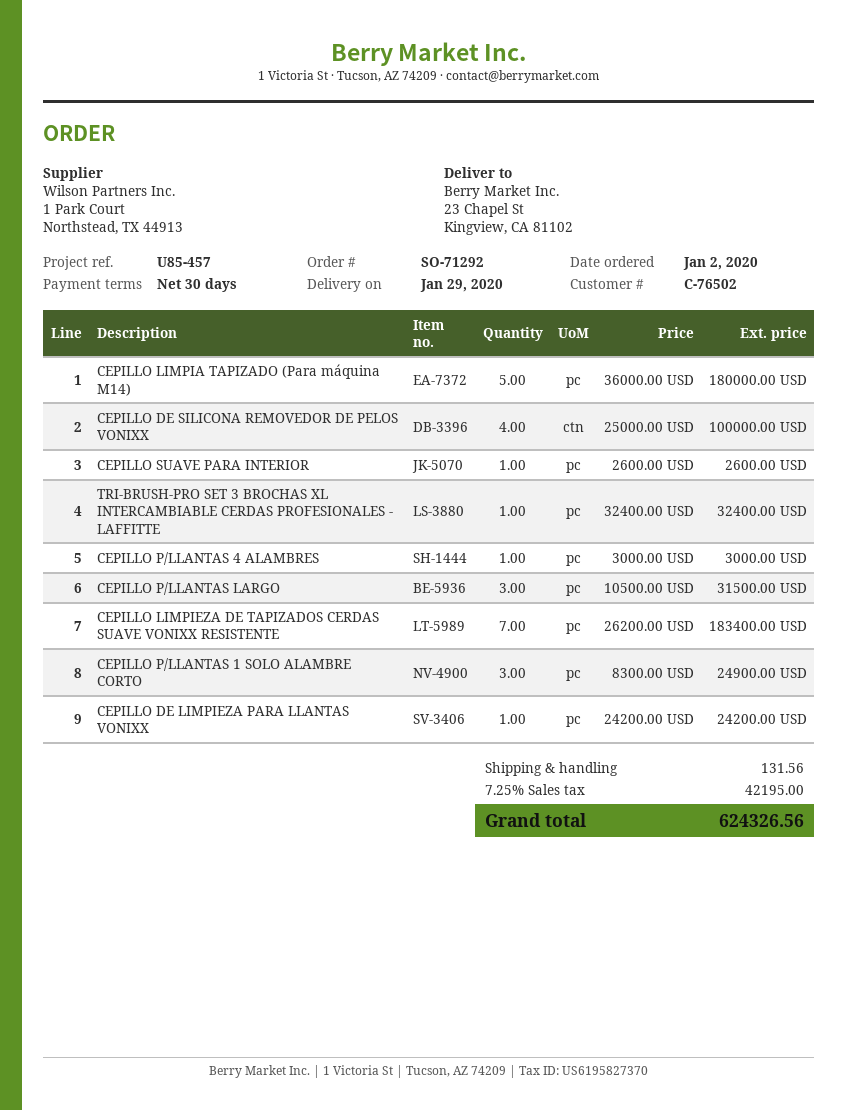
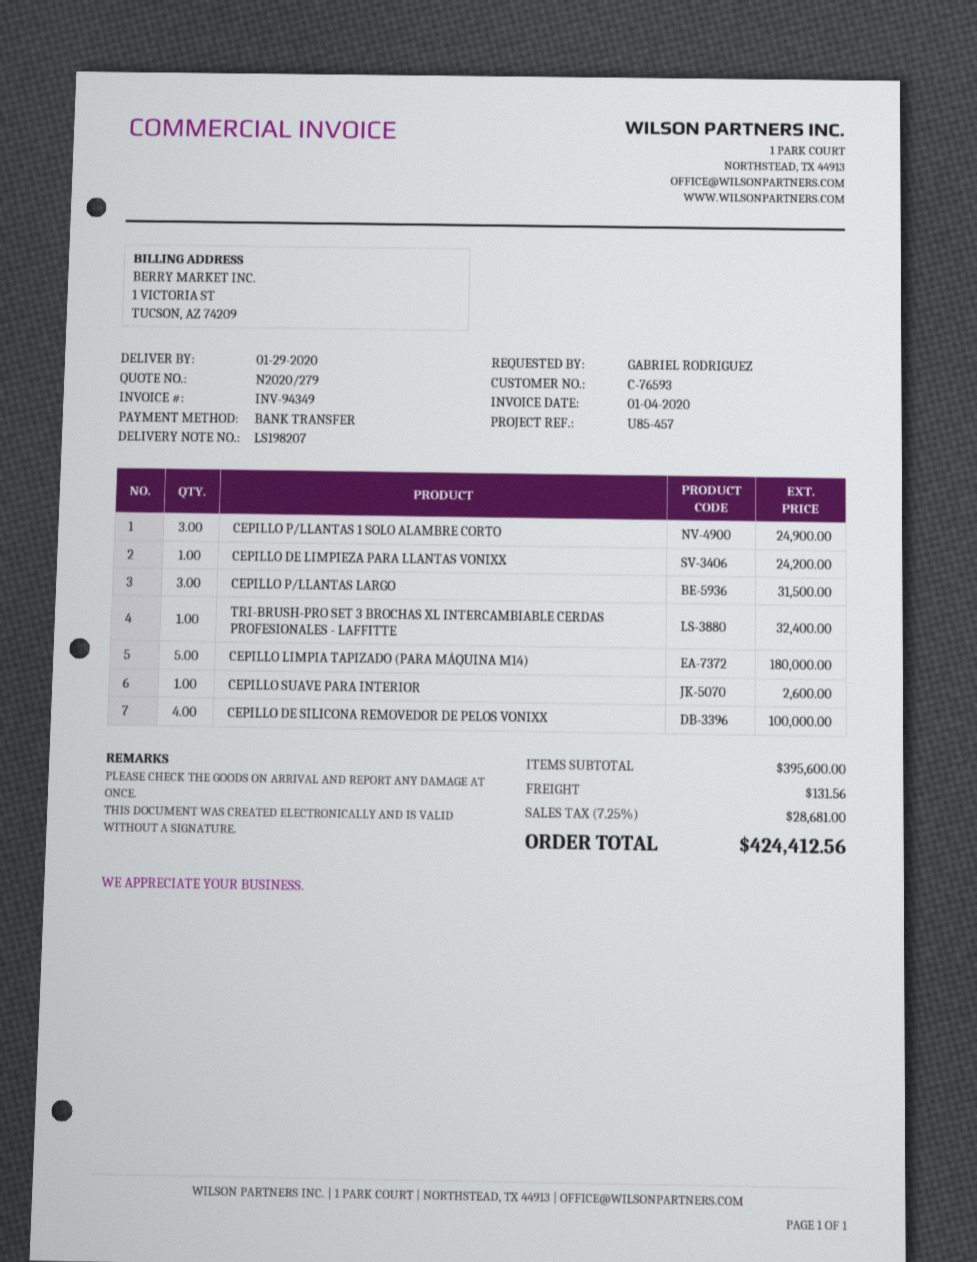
customer number: C-76502 -> C-76593
CEPILLO P/LLANTAS 4 ALAMBRES: 1 for 3000.00 -> none
CEPILLO LIMPIEZA DE TAPIZADOS CERDAS SUAVE VONIXX RESISTENTE: 7 for 183400.00 -> none
tax: 7.25% = 42195.00 -> 7.25% = 28681.00
total: 624326.56 -> 424412.56

